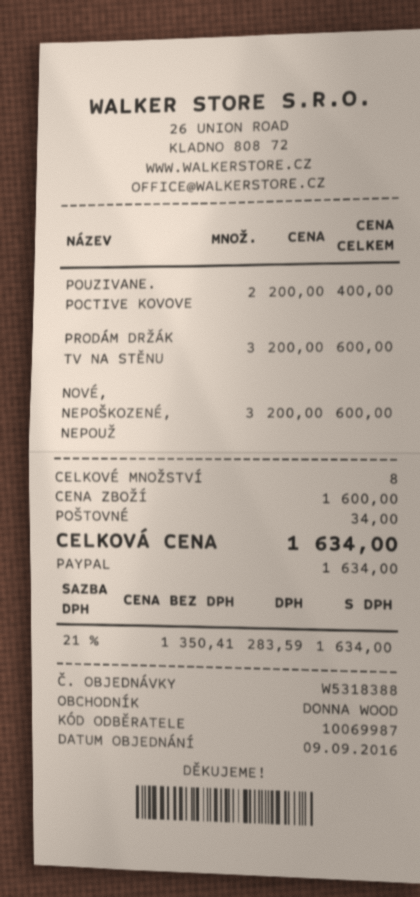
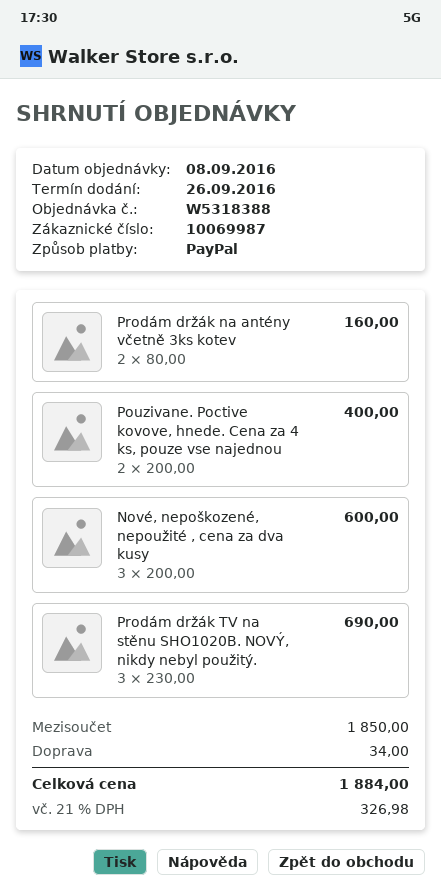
order date: 2016-09-09 -> 2016-09-08
PRODÁM DRŽÁK TV NA STĚNU: 3 x 200.00 = 600.00 -> 3 x 230.00 = 690.00
Prodám držák na antény včetně 3ks kotev: none -> 2 x 80.00 = 160.00
subtotal: 1600.00 -> 1850.00
tax: 21% = 283.59 -> 21% = 326.98
total: 1634.00 -> 1884.00

